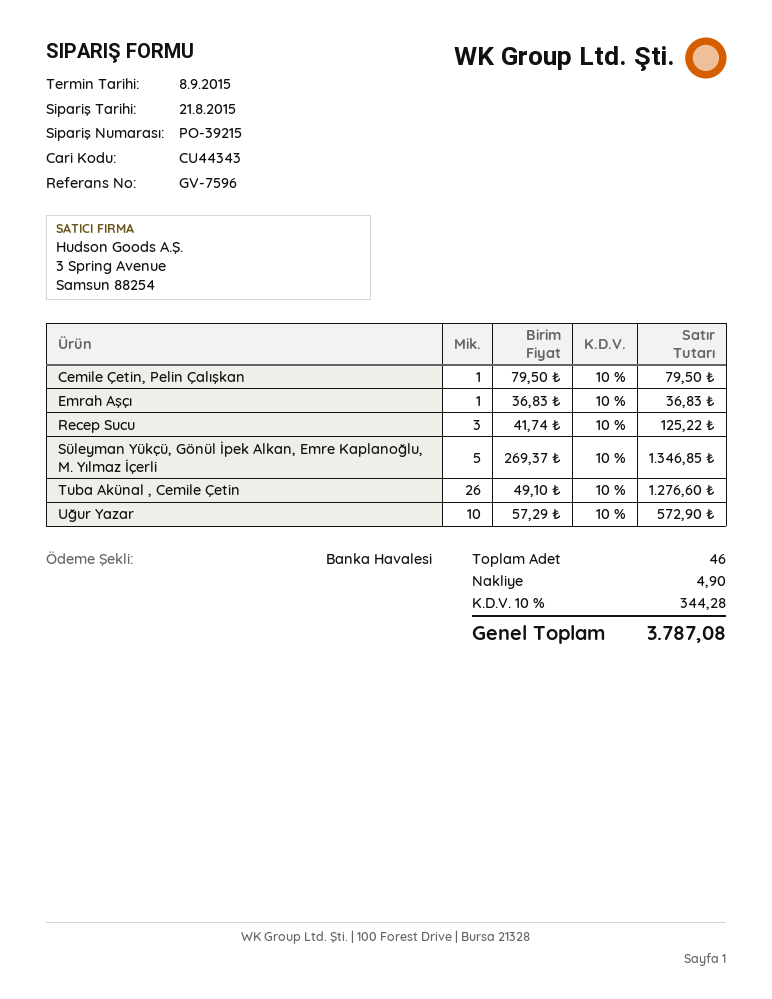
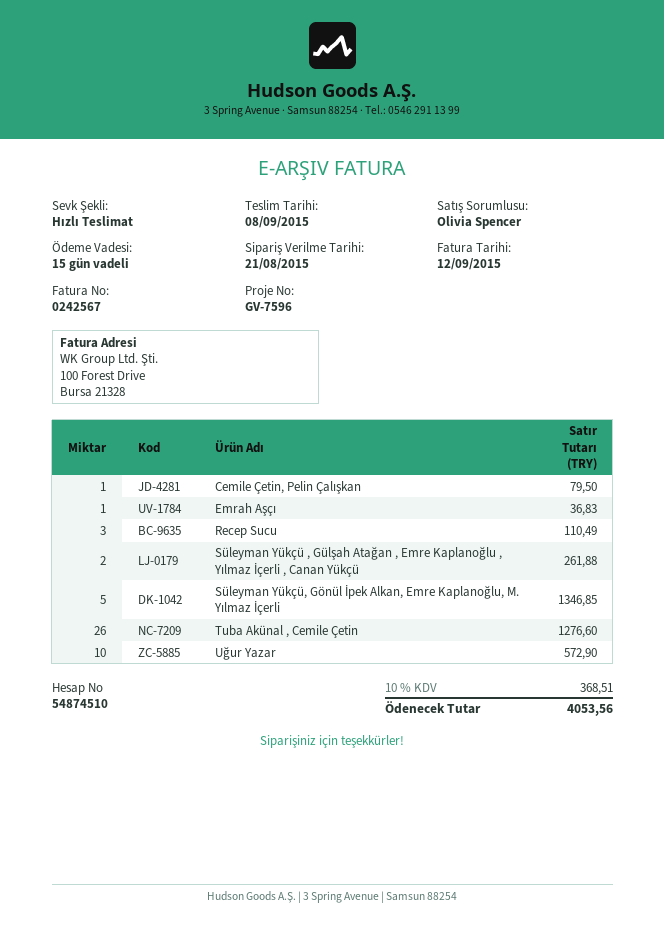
Recep Sucu: 3 for 125.22 -> 3 for 110.49
Süleyman Yükçü , Gülşah Atağan , Emre Kaplanoğlu , Yılmaz İçerli , Canan Yükçü: none -> 2 for 261.88
shipping: 4.90 -> none
tax: 10% = 344.28 -> 10% = 368.51
total: 3787.08 -> 4053.56

